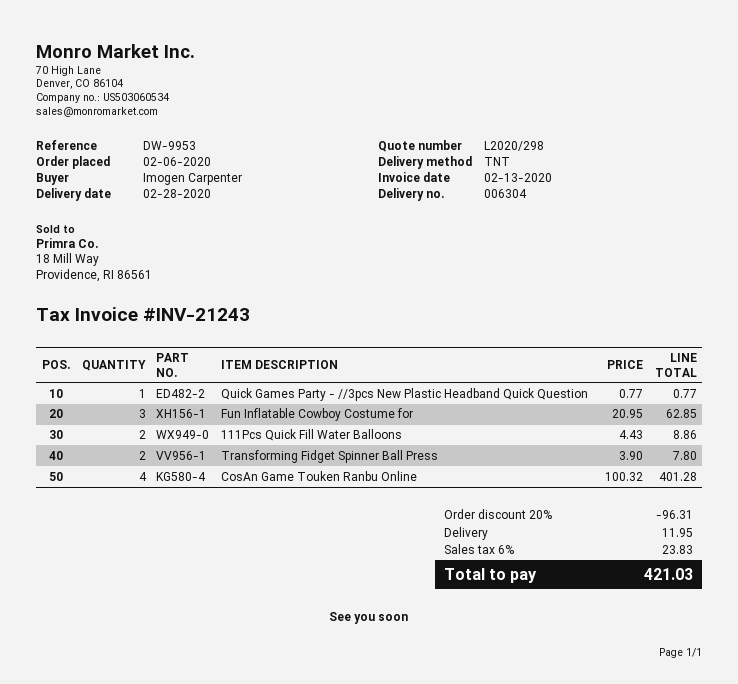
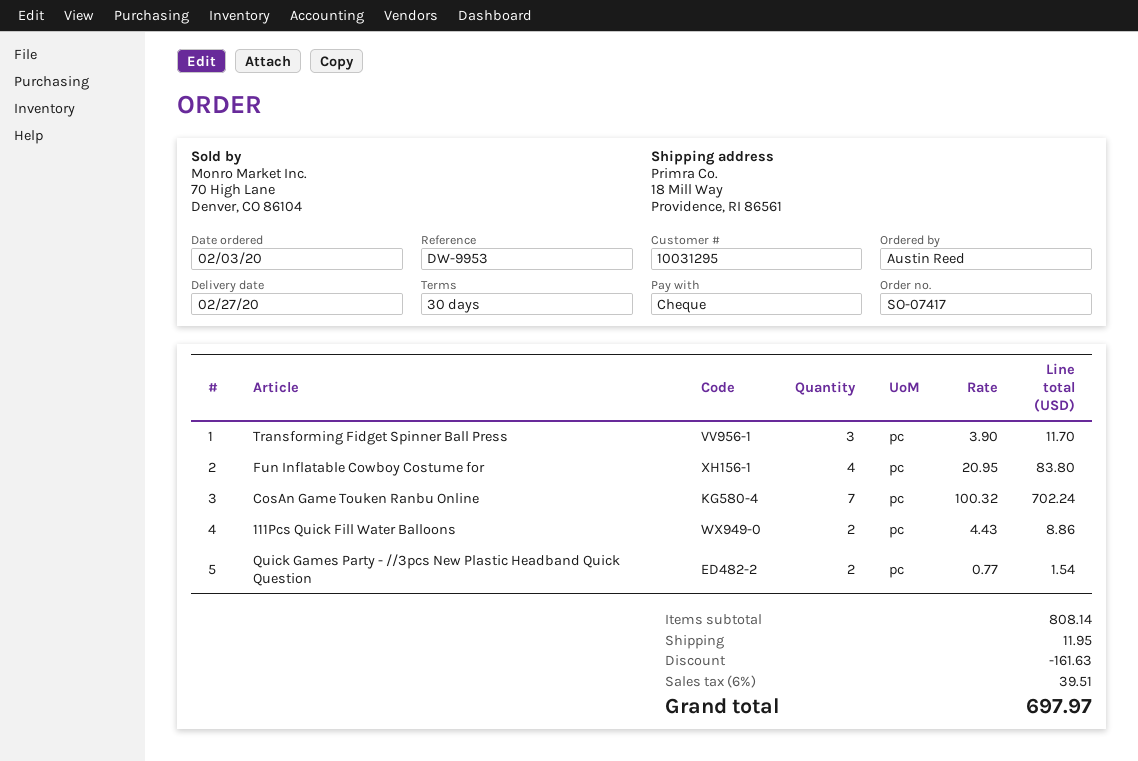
order date: 2020-02-06 -> 2020-02-03
delivery date: 2020-02-28 -> 2020-02-27
ordered by: Imogen Carpenter -> Austin Reed
Quick Games Party - //3pcs New Plastic Headband Quick Question: 1 x 0.77 = 0.77 -> 2 x 0.77 = 1.54
Fun Inflatable Cowboy Costume for: 3 x 20.95 = 62.85 -> 4 x 20.95 = 83.80
Transforming Fidget Spinner Ball Press: 2 x 3.90 = 7.80 -> 3 x 3.90 = 11.70
CosAn Game Touken Ranbu Online: 4 x 100.32 = 401.28 -> 7 x 100.32 = 702.24
discount: 96.31 -> 161.63
tax: 6% = 23.83 -> 6% = 39.51
total: 421.03 -> 697.97

